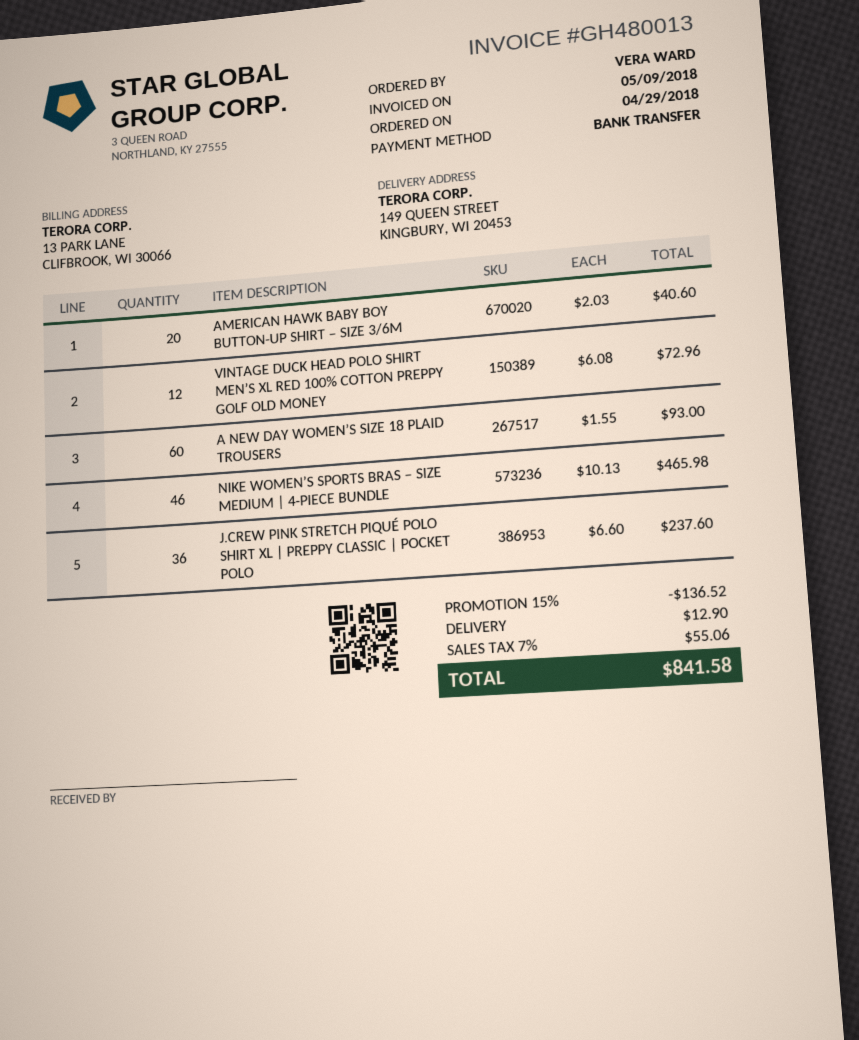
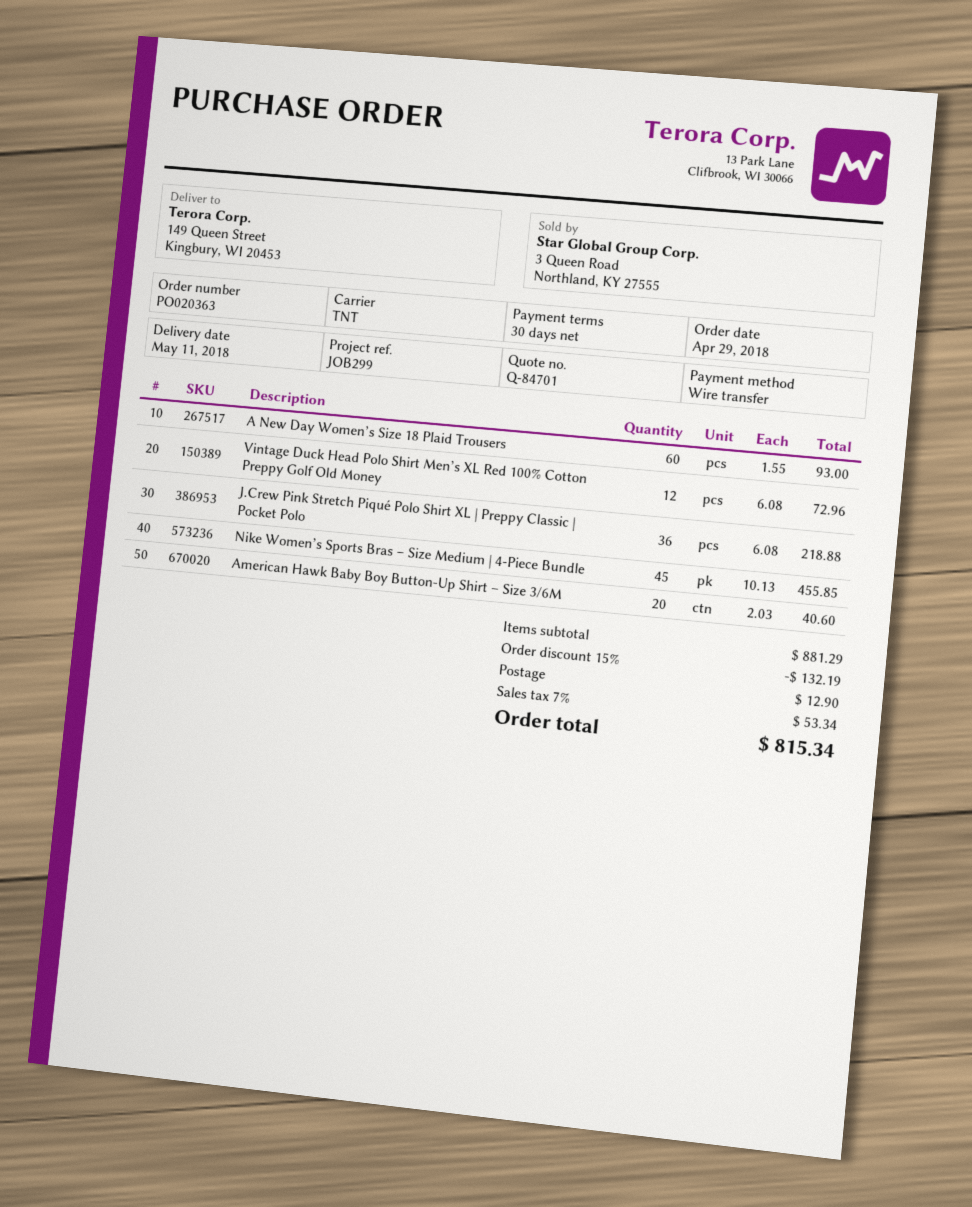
NIKE WOMEN’S SPORTS BRAS – SIZE MEDIUM | 4-PIECE BUNDLE: 46 x 10.13 = 465.98 -> 45 x 10.13 = 455.85
J.CREW PINK STRETCH PIQUÉ POLO SHIRT XL | PREPPY CLASSIC | POCKET POLO: 36 x 6.60 = 237.60 -> 36 x 6.08 = 218.88
discount: 15% = 136.52 -> 15% = 132.19
tax: 7% = 55.06 -> 7% = 53.34
total: 841.58 -> 815.34

